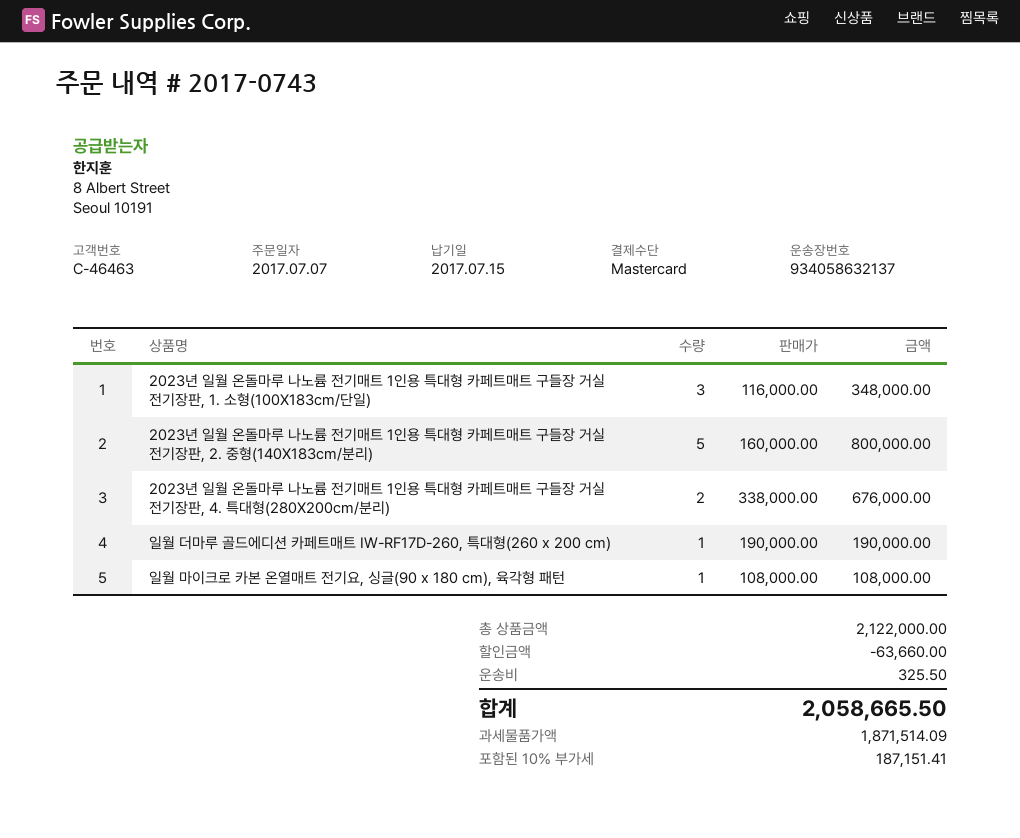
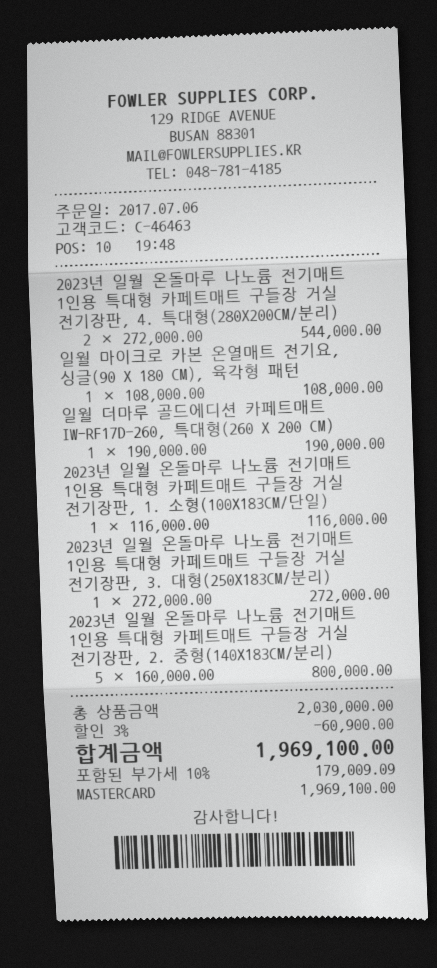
order date: 2017-07-07 -> 2017-07-06
2023년 일월 온돌마루 나노륨 전기매트 1인용 특대형 카페트매트 구들장 거실 전기장판, 1. 소형(100X183cm/단일): 3 x 116000.00 = 348000.00 -> 1 x 116000.00 = 116000.00
2023년 일월 온돌마루 나노륨 전기매트 1인용 특대형 카페트매트 구들장 거실 전기장판, 4. 특대형(280X200cm/분리): 2 x 338000.00 = 676000.00 -> 2 x 272000.00 = 544000.00
2023년 일월 온돌마루 나노륨 전기매트 1인용 특대형 카페트매트 구들장 거실 전기장판, 3. 대형(250X183CM/분리): none -> 1 x 272000.00 = 272000.00
subtotal: 2122000.00 -> 2030000.00
discount: 63660.00 -> 60900.00
shipping: 325.50 -> none
tax: 10% = 187151.41 -> 10% = 179009.09
total: 2058665.50 -> 1969100.00

